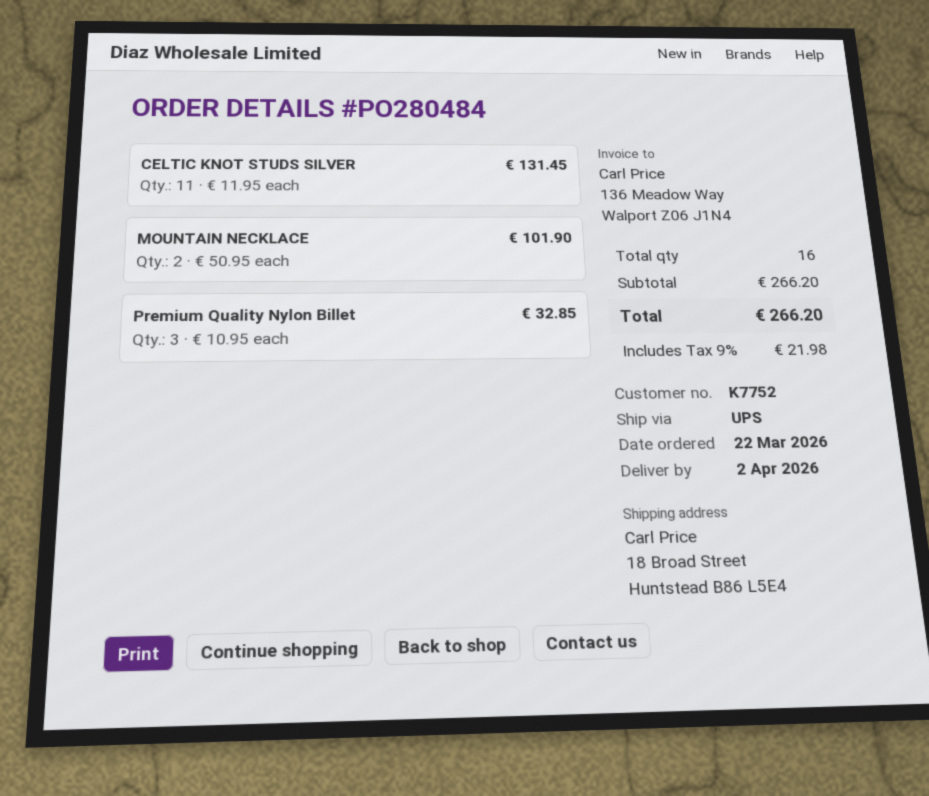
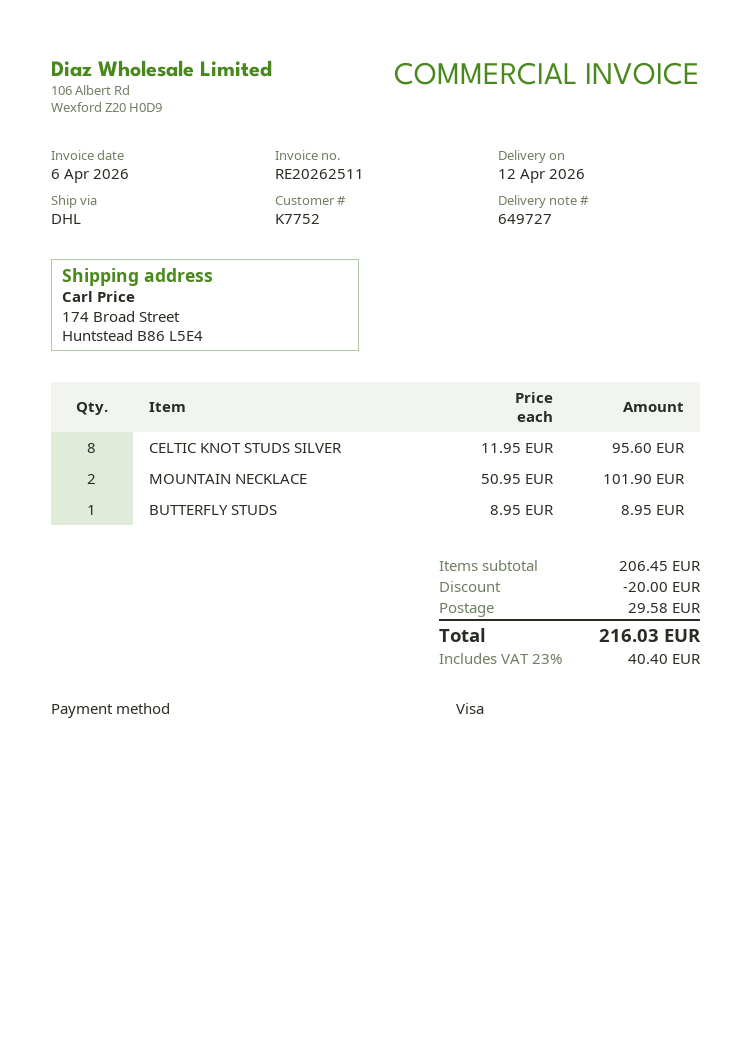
delivery date: 2026-04-02 -> 2026-04-12
shipping method: UPS -> DHL
ship to: 18 Broad Street, Huntstead B86 L5E4 -> 174 Broad Street, Huntstead B86 L5E4
CELTIC KNOT STUDS SILVER: 11 x 11.95 = 131.45 -> 8 x 11.95 = 95.60
Premium Quality Nylon Billet: 3 x 10.95 = 32.85 -> none
BUTTERFLY STUDS: none -> 1 x 8.95 = 8.95
subtotal: 266.20 -> 206.45
discount: none -> 20.00
shipping: none -> 29.58
tax: 9% = 21.98 -> 23% = 40.40
total: 266.20 -> 216.03

